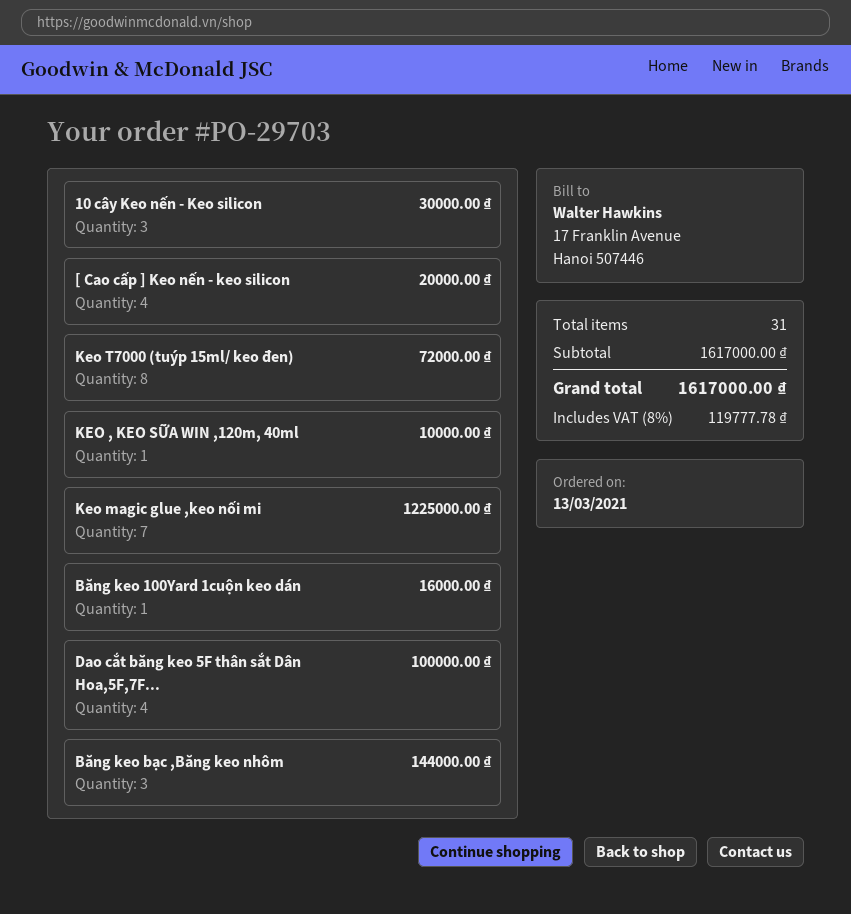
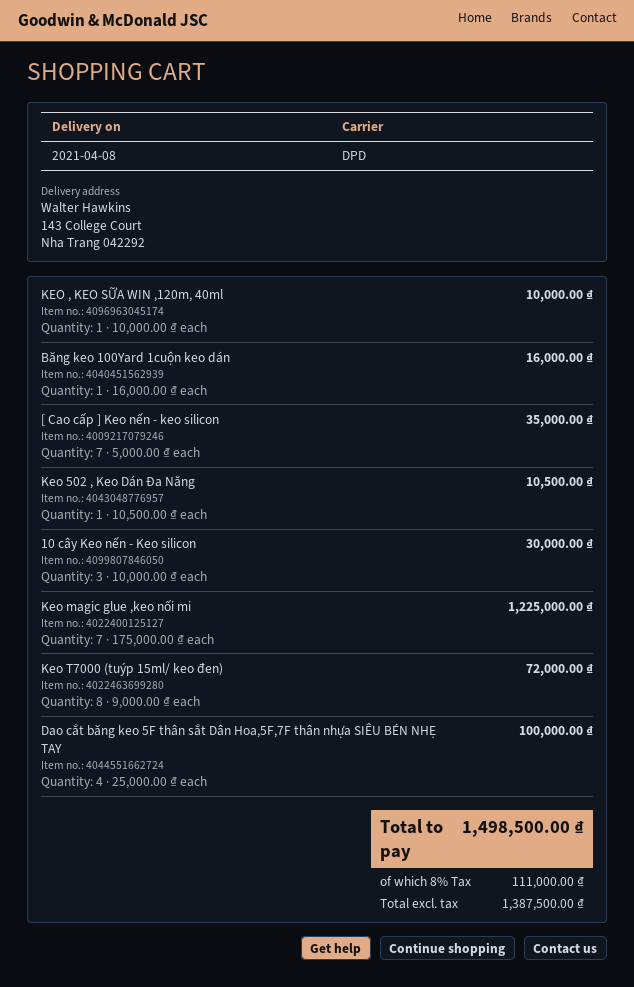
[ Cao cấp ] Keo nến - keo silicon: 4 for 20000.00 -> 7 for 35000.00
Băng keo bạc ,Băng keo nhôm: 3 for 144000.00 -> none
Keo 502 , Keo Dán Đa Năng: none -> 1 for 10500.00
tax: 8% = 119777.78 -> 8% = 111000.00
total: 1617000.00 -> 1498500.00

